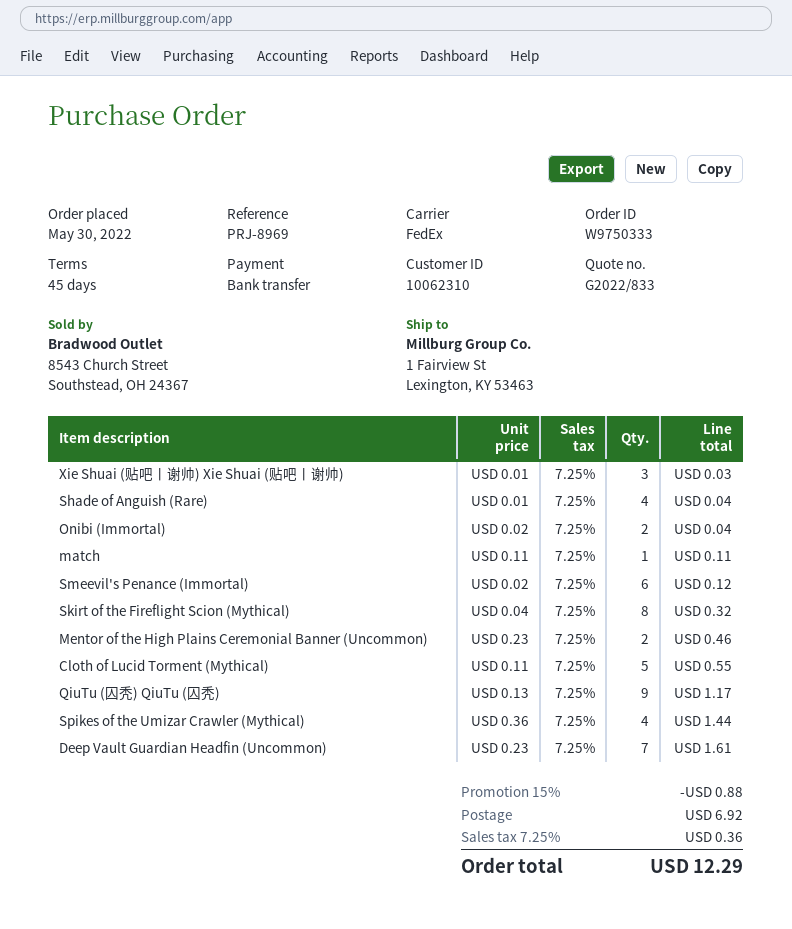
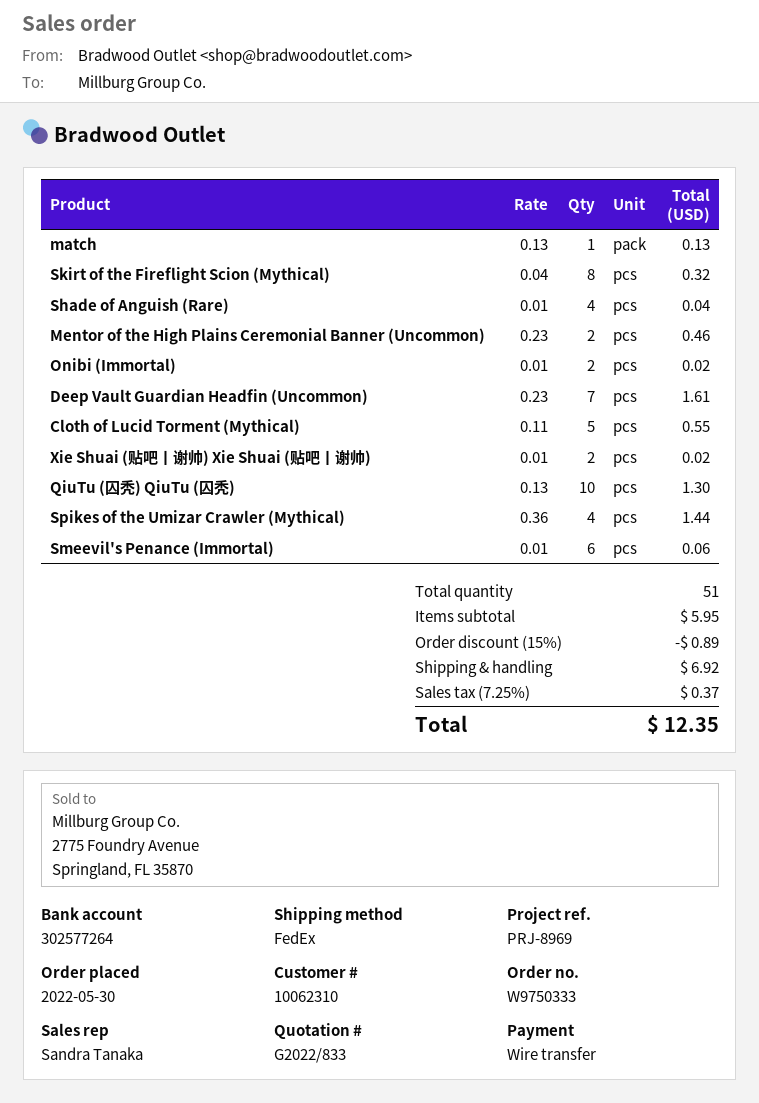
Xie Shuai (贴吧丨谢帅) Xie Shuai (贴吧丨谢帅): 3 x 0.01 = 0.03 -> 2 x 0.01 = 0.02
Onibi (Immortal): 2 x 0.02 = 0.04 -> 2 x 0.01 = 0.02
match: 1 x 0.11 = 0.11 -> 1 x 0.13 = 0.13
Smeevil's Penance (Immortal): 6 x 0.02 = 0.12 -> 6 x 0.01 = 0.06
QiuTu (囚秃) QiuTu (囚秃): 9 x 0.13 = 1.17 -> 10 x 0.13 = 1.30
discount: 15% = 0.88 -> 15% = 0.89
tax: 7.25% = 0.36 -> 7.25% = 0.37
total: 12.29 -> 12.35

